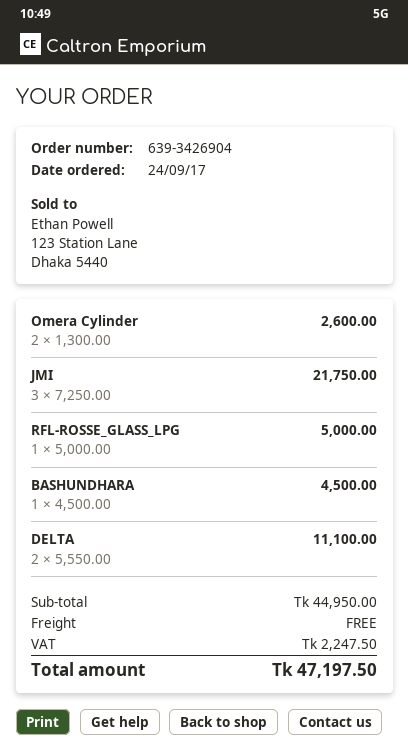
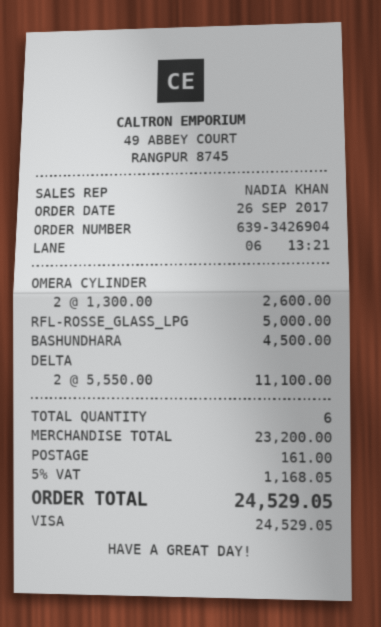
order date: 2017-09-24 -> 2017-09-26
JMI: 3 x 7250.00 = 21750.00 -> none
subtotal: 44950.00 -> 23200.00
shipping: 0.00 -> 161.00
tax: 2247.50 -> 1168.05
total: 47197.50 -> 24529.05

